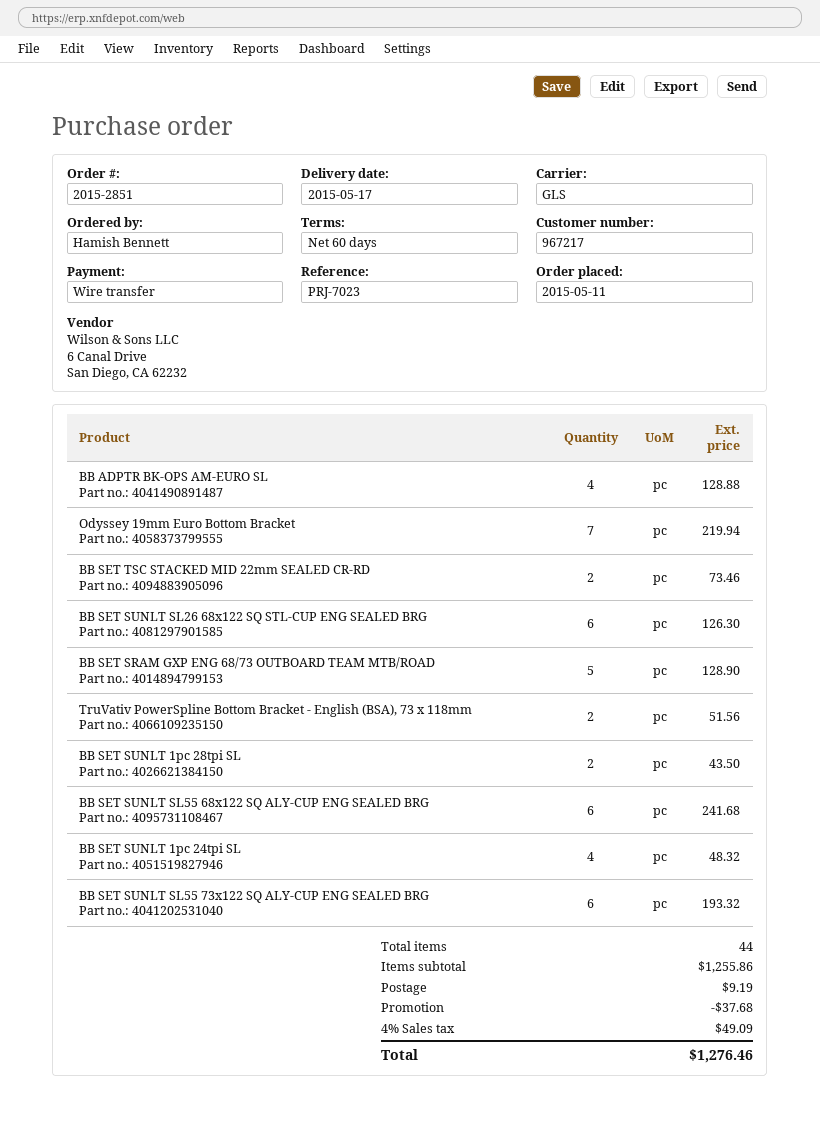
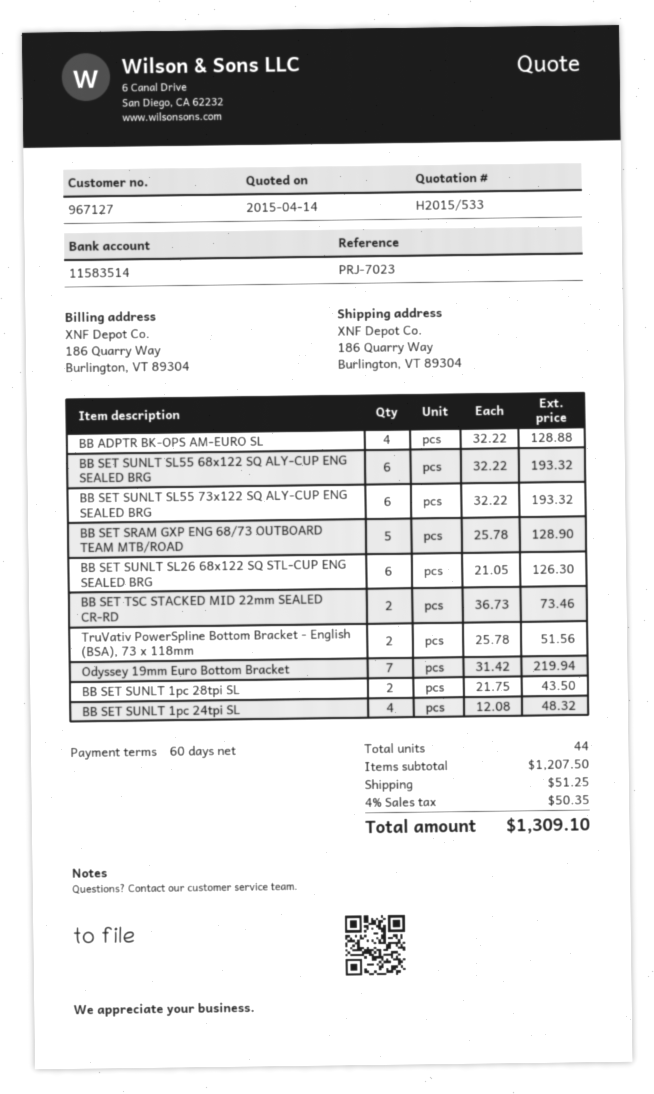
customer number: 967217 -> 967127
BB SET SUNLT SL55 68x122 SQ ALY-CUP ENG SEALED BRG: 6 for 241.68 -> 6 for 193.32
subtotal: 1255.86 -> 1207.50
discount: 37.68 -> none
shipping: 9.19 -> 51.25
tax: 4% = 49.09 -> 4% = 50.35
total: 1276.46 -> 1309.10

